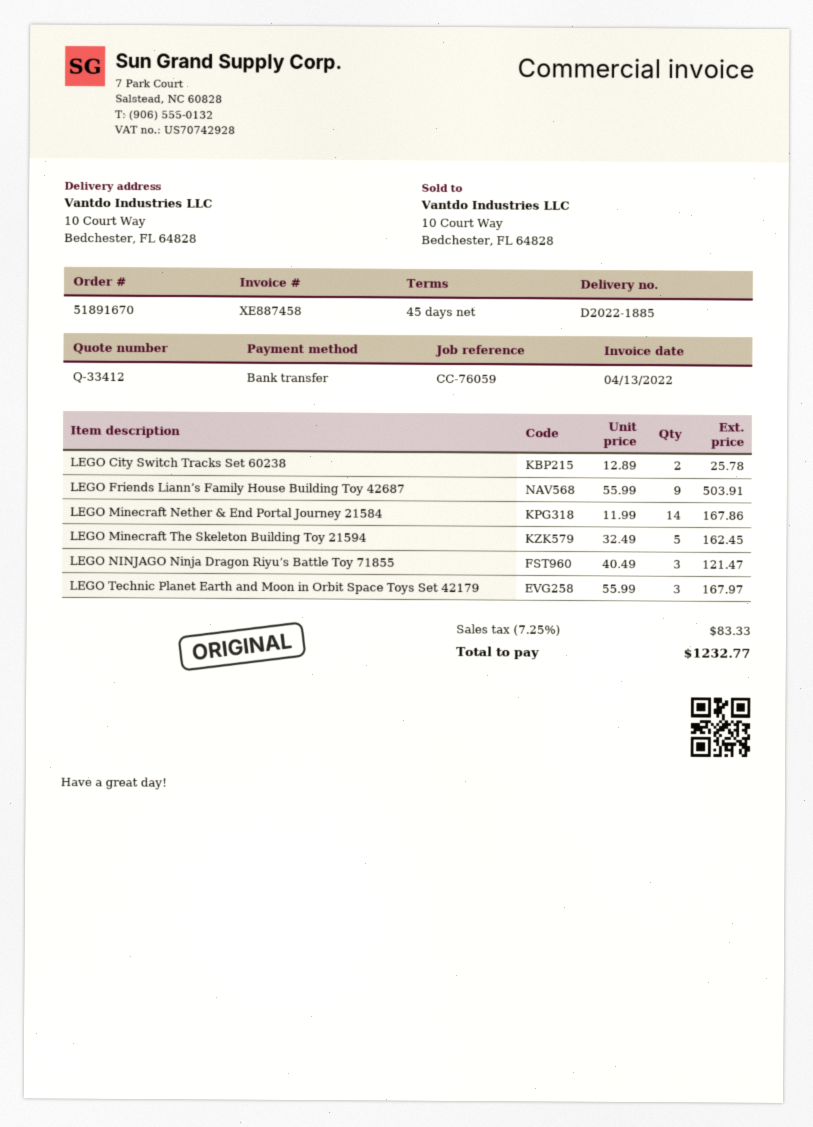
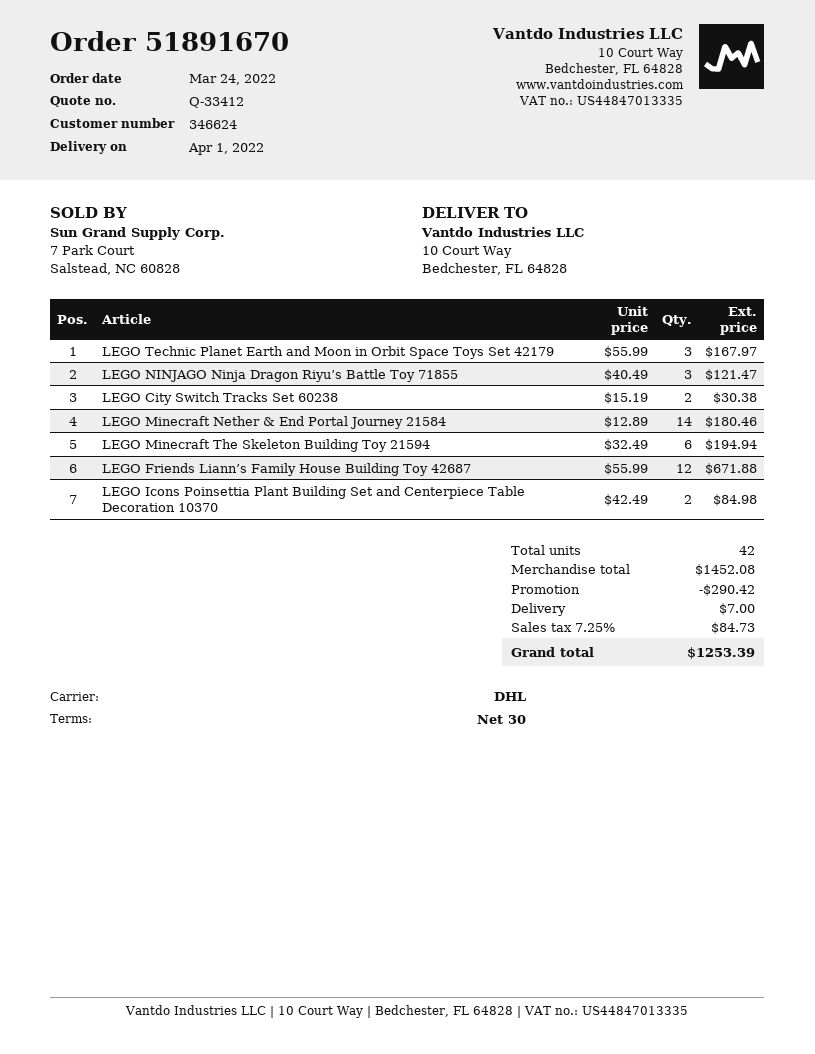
payment terms: 45 days -> 30 days
LEGO City Switch Tracks Set 60238: 2 x 12.89 = 25.78 -> 2 x 15.19 = 30.38
LEGO Friends Liann’s Family House Building Toy 42687: 9 x 55.99 = 503.91 -> 12 x 55.99 = 671.88
LEGO Minecraft Nether & End Portal Journey 21584: 14 x 11.99 = 167.86 -> 14 x 12.89 = 180.46
LEGO Minecraft The Skeleton Building Toy 21594: 5 x 32.49 = 162.45 -> 6 x 32.49 = 194.94
LEGO Icons Poinsettia Plant Building Set and Centerpiece Table Decoration 10370: none -> 2 x 42.49 = 84.98
discount: none -> 290.42
shipping: none -> 7.00
tax: 7.25% = 83.33 -> 7.25% = 84.73
total: 1232.77 -> 1253.39

